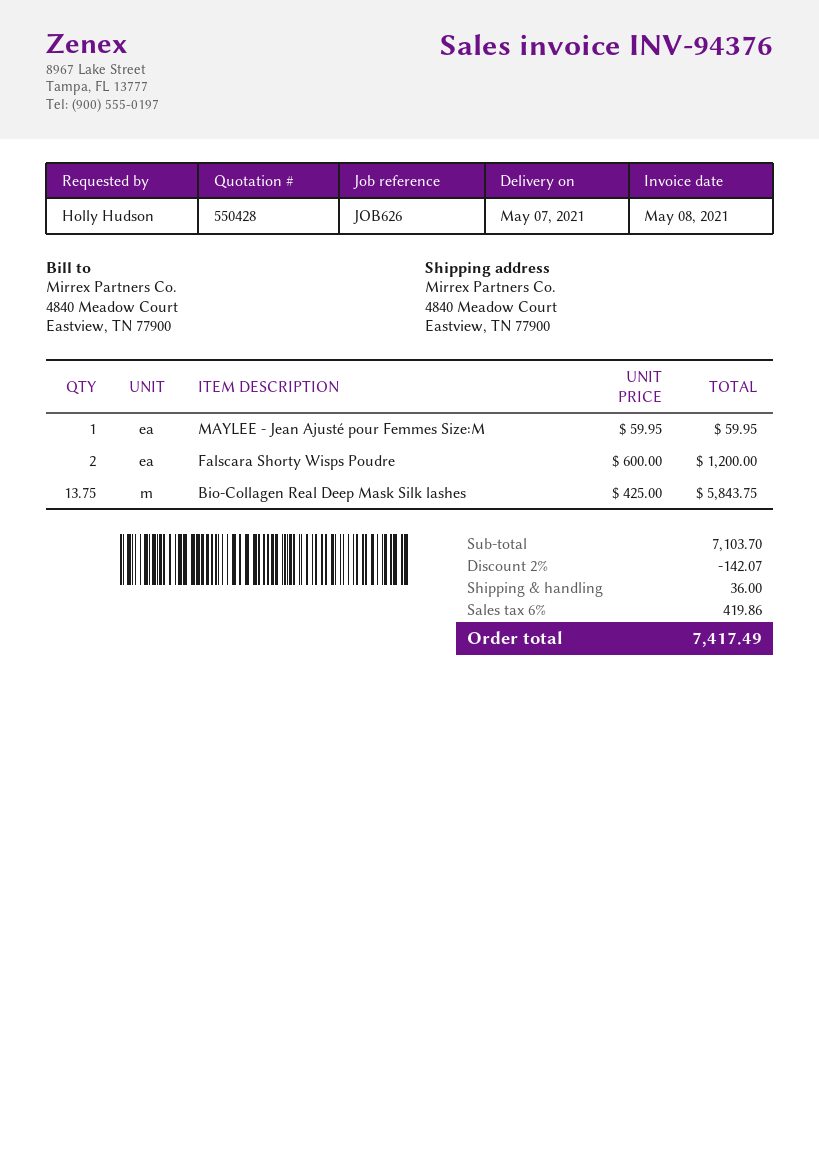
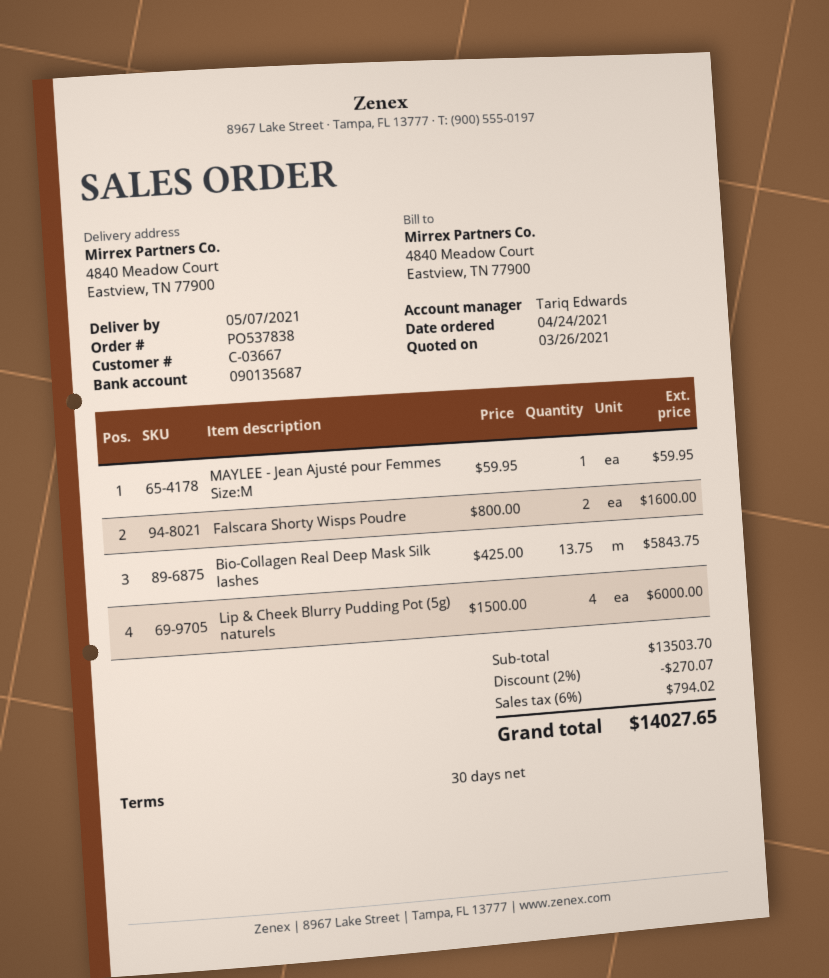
Falscara Shorty Wisps Poudre: 2 x 600.00 = 1200.00 -> 2 x 800.00 = 1600.00
Lip & Cheek Blurry Pudding Pot (5g) naturels: none -> 4 x 1500.00 = 6000.00
subtotal: 7103.70 -> 13503.70
discount: 2% = 142.07 -> 2% = 270.07
shipping: 36.00 -> none
tax: 6% = 419.86 -> 6% = 794.02
total: 7417.49 -> 14027.65

